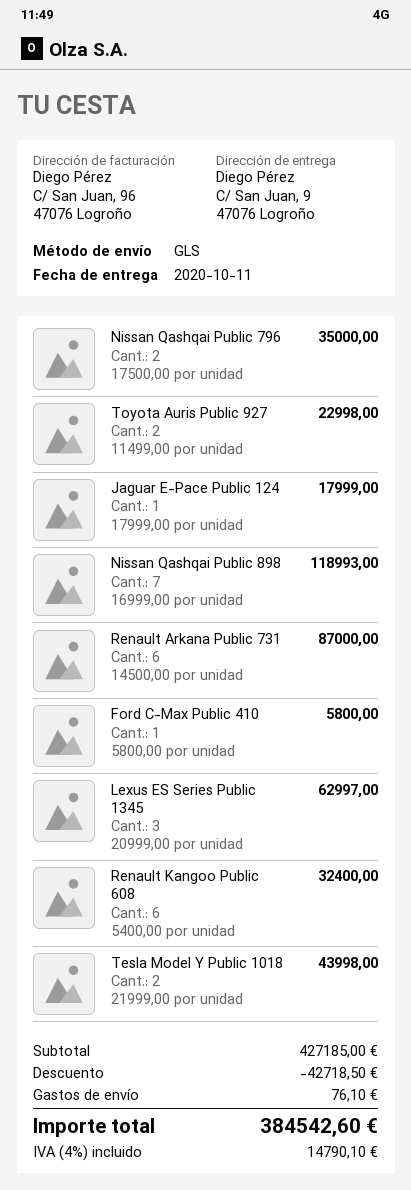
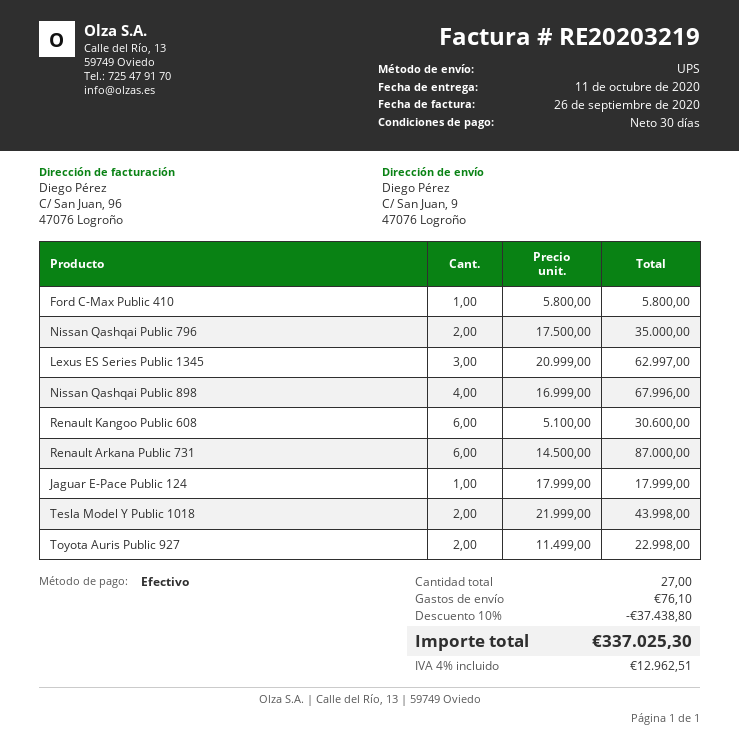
shipping method: GLS -> UPS
Nissan Qashqai Public 898: 7 x 16999.00 = 118993.00 -> 4 x 16999.00 = 67996.00
Renault Kangoo Public 608: 6 x 5400.00 = 32400.00 -> 6 x 5100.00 = 30600.00
discount: 42718.50 -> 37438.80
tax: 4% = 14790.10 -> 4% = 12962.51
total: 384542.60 -> 337025.30

